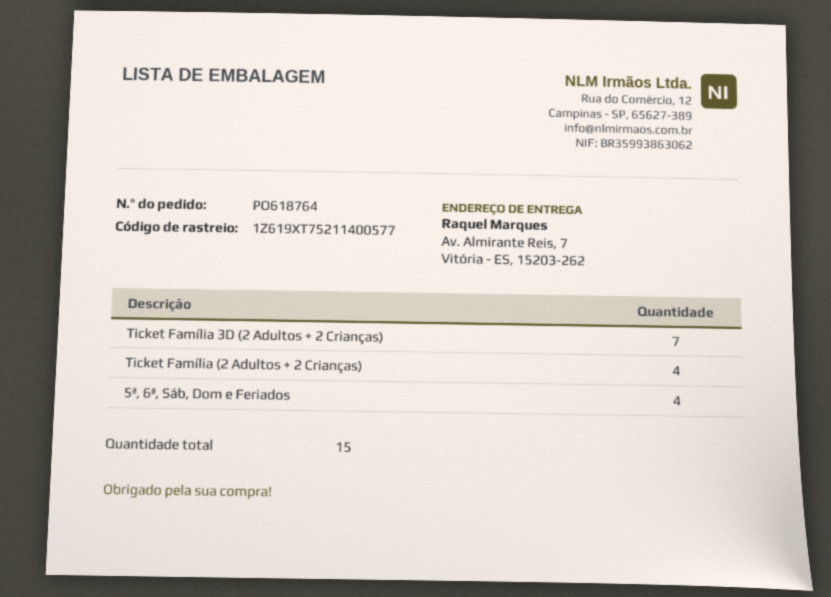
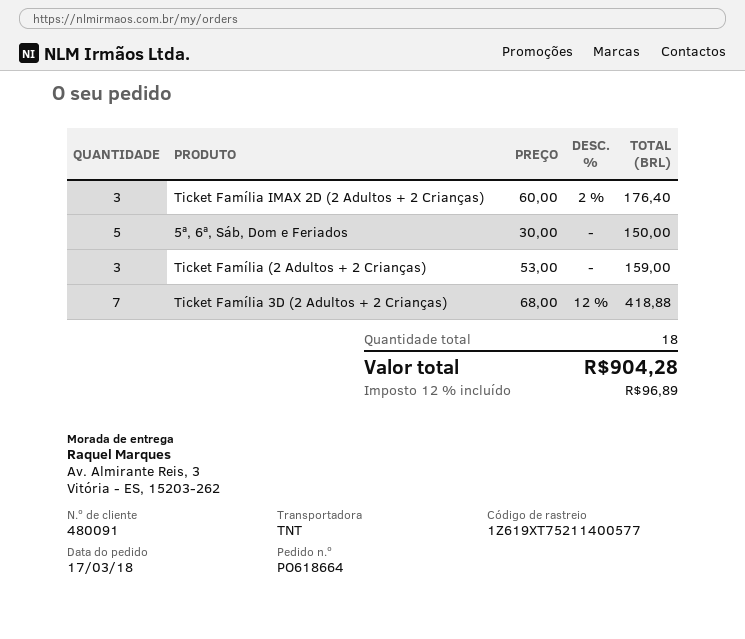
order number: PO618764 -> PO618664
ship to: Av. Almirante Reis, 7, Vitória - ES, 15203-262 -> Av. Almirante Reis, 3, Vitória - ES, 15203-262
Ticket Família (2 Adultos + 2 Crianças): 4 -> 3
5ª, 6ª, Sáb, Dom e Feriados: 4 -> 5
Ticket Família IMAX 2D (2 Adultos + 2 Crianças): none -> 3
total quantity: 15 -> 18

